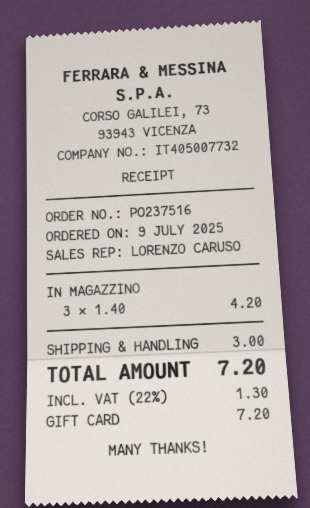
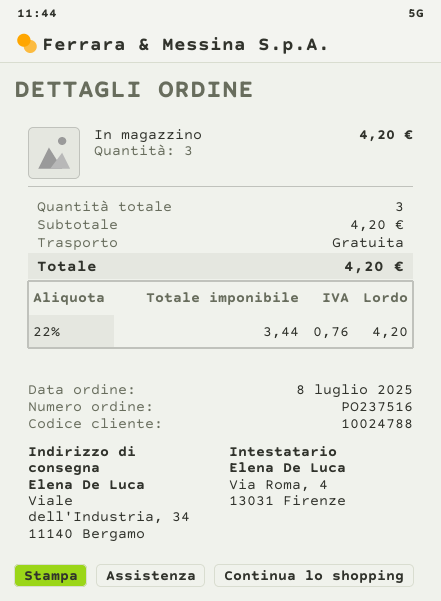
order date: 2025-07-09 -> 2025-07-08
shipping: 3.00 -> 0.00
tax: 22% = 1.30 -> 22% = 0.76
total: 7.20 -> 4.20

